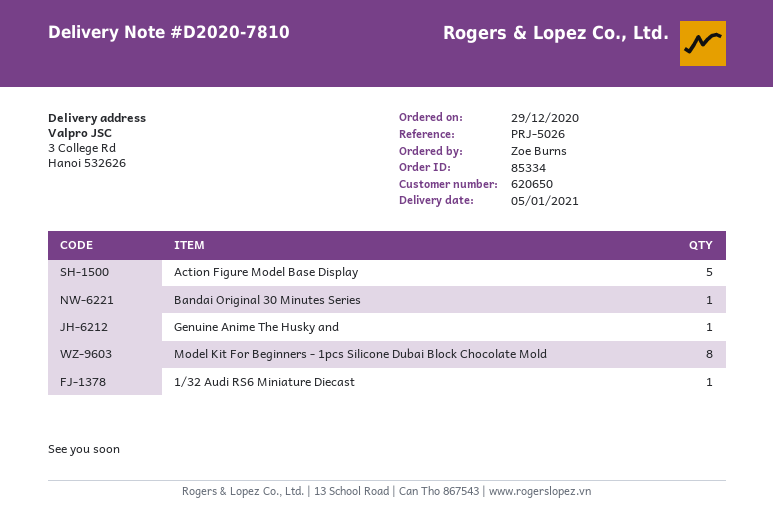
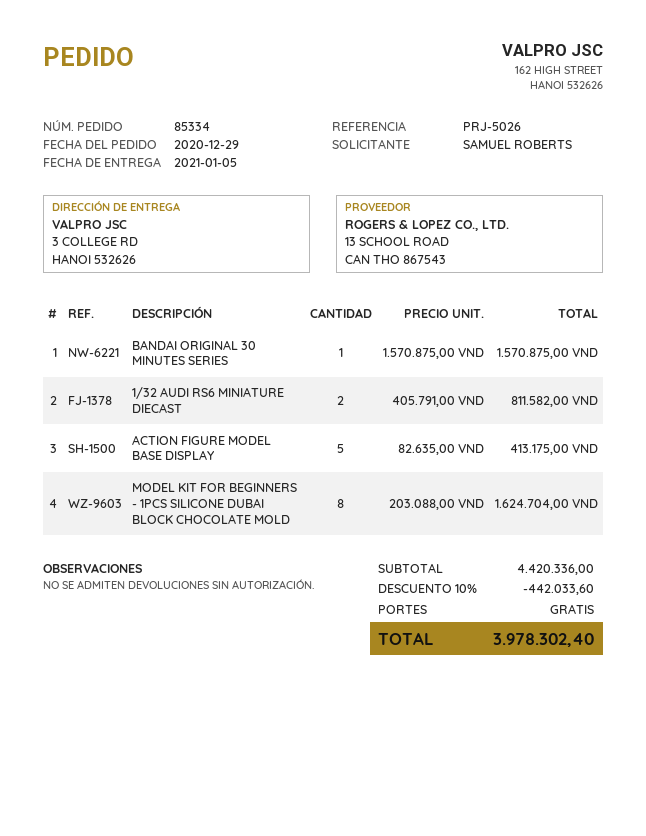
ordered by: Zoe Burns -> SAMUEL ROBERTS
Genuine Anime The Husky and: 1 -> none
1/32 Audi RS6 Miniature Diecast: 1 -> 2

